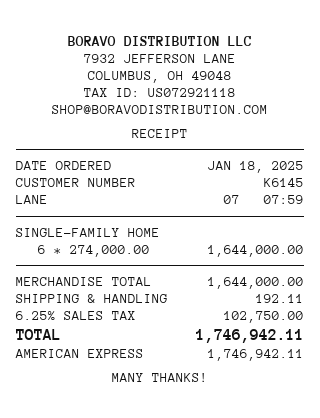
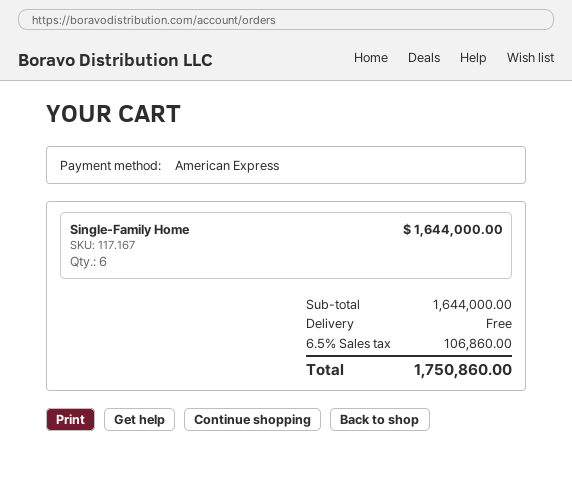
shipping: 192.11 -> 0.00
tax: 6.25% = 102750.00 -> 6.5% = 106860.00
total: 1746942.11 -> 1750860.00

